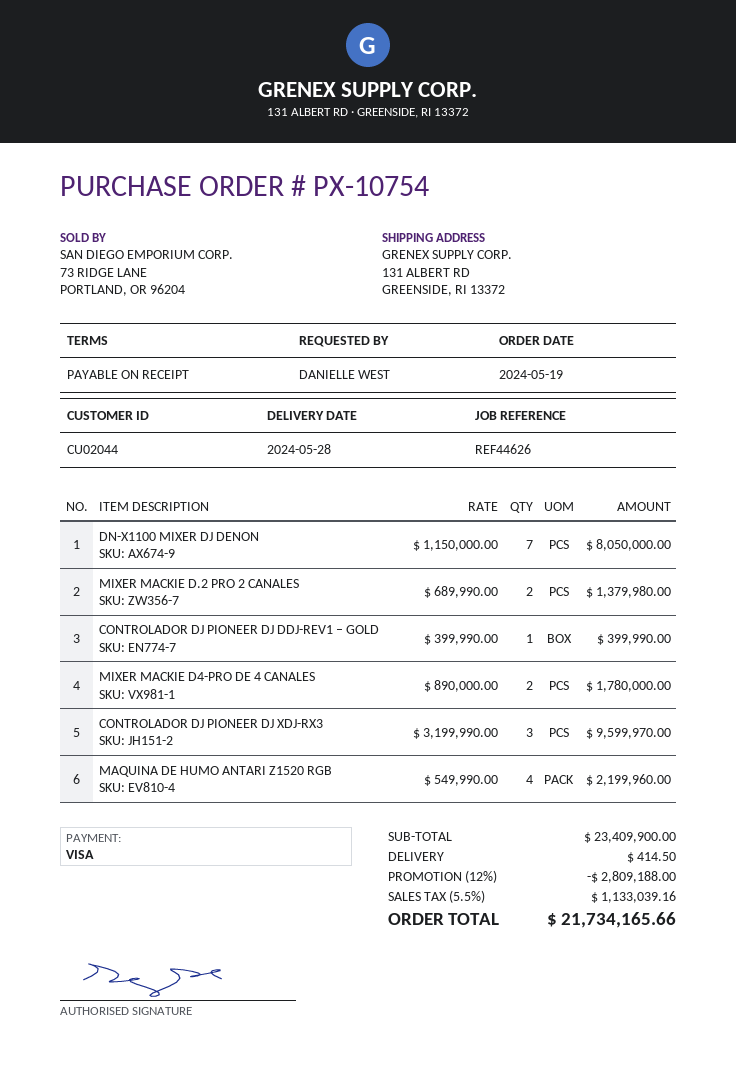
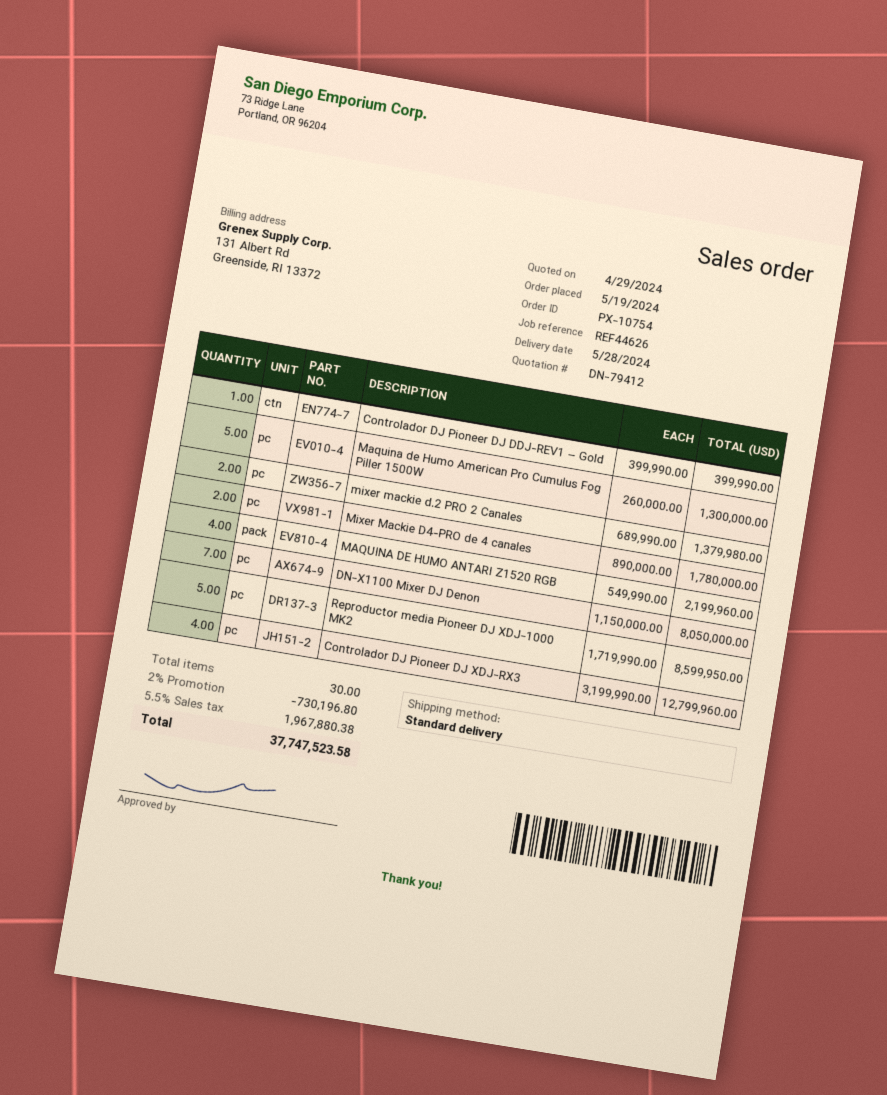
CONTROLADOR DJ PIONEER DJ XDJ-RX3: 3 x 3199990.00 = 9599970.00 -> 4 x 3199990.00 = 12799960.00
Maquina de Humo American Pro Cumulus Fog Piller 1500W: none -> 5 x 260000.00 = 1300000.00
Reproductor media Pioneer DJ XDJ-1000 MK2: none -> 5 x 1719990.00 = 8599950.00
discount: 12% = 2809188.00 -> 2% = 730196.80
shipping: 414.50 -> none
tax: 5.5% = 1133039.16 -> 5.5% = 1967880.38
total: 21734165.66 -> 37747523.58

